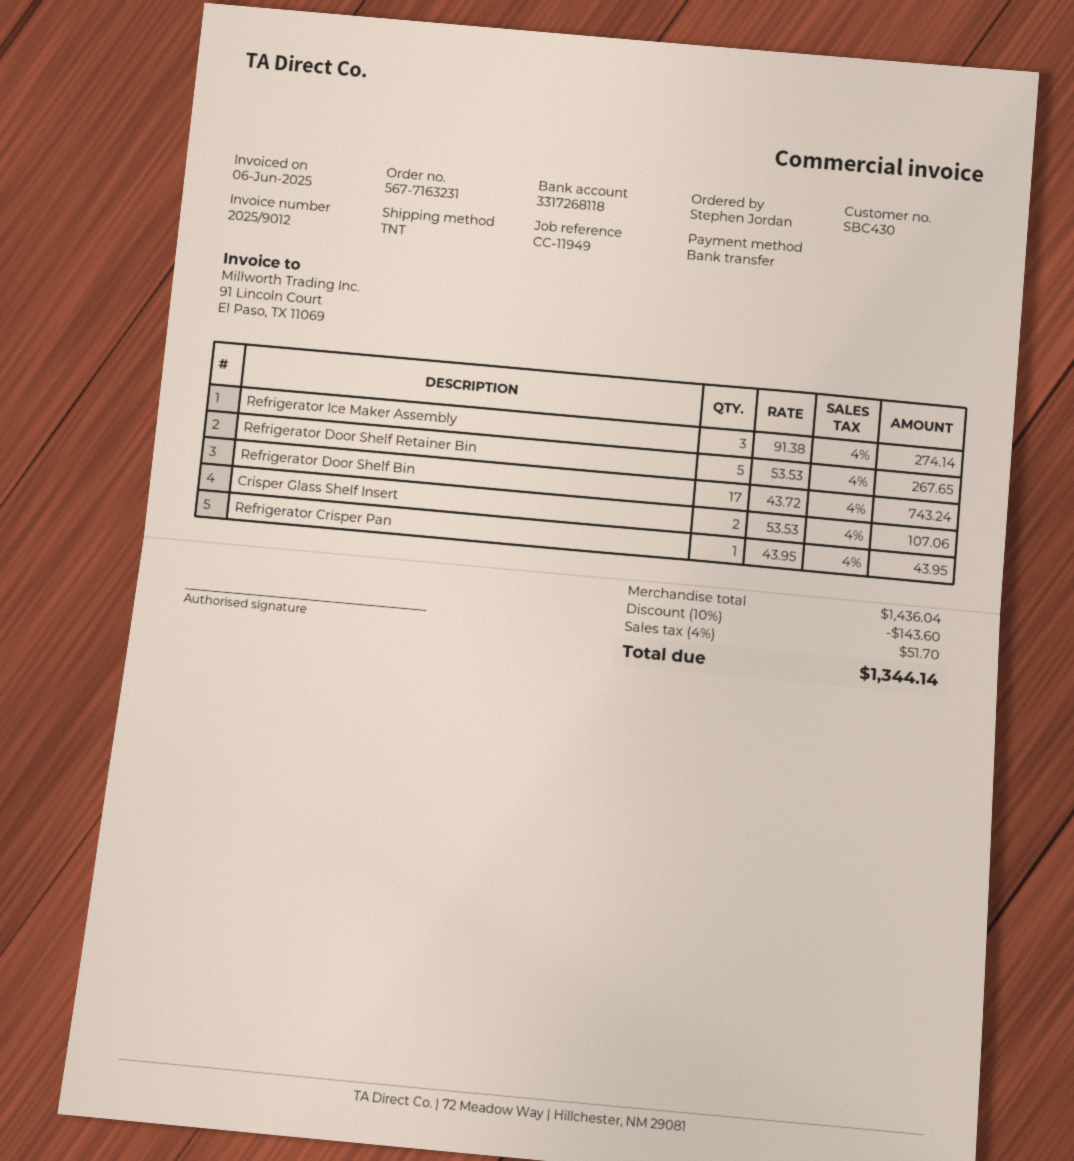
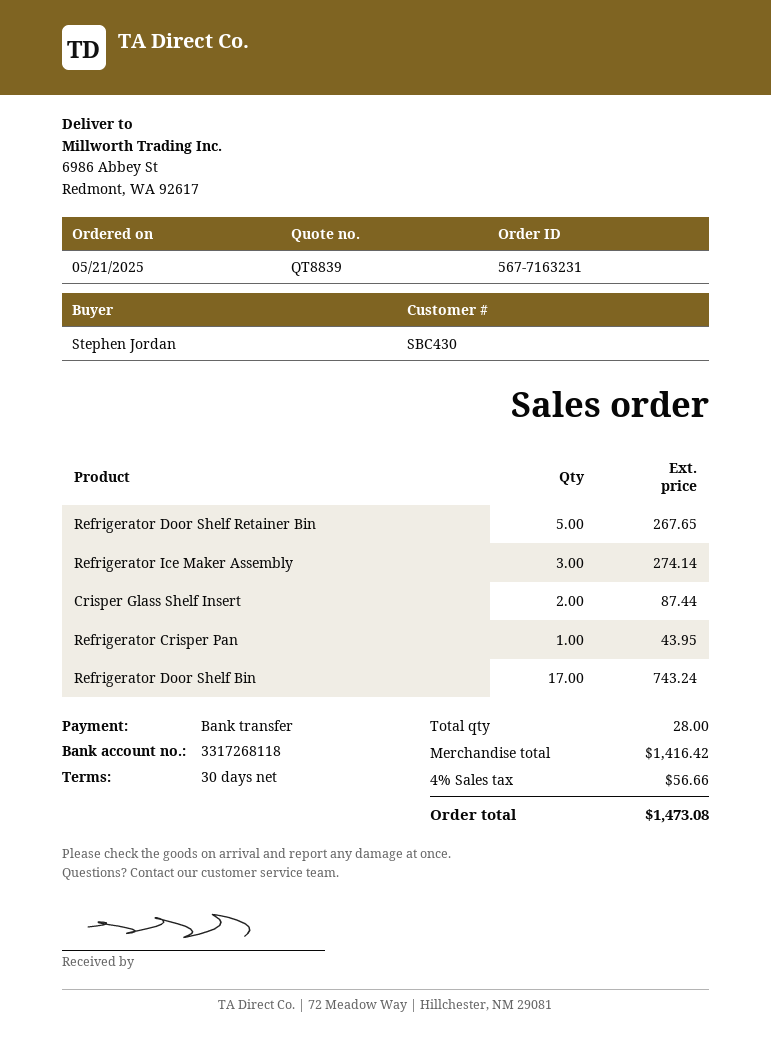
Crisper Glass Shelf Insert: 2 for 107.06 -> 2 for 87.44
subtotal: 1436.04 -> 1416.42
discount: 10% = 143.60 -> none
tax: 4% = 51.70 -> 4% = 56.66
total: 1344.14 -> 1473.08

